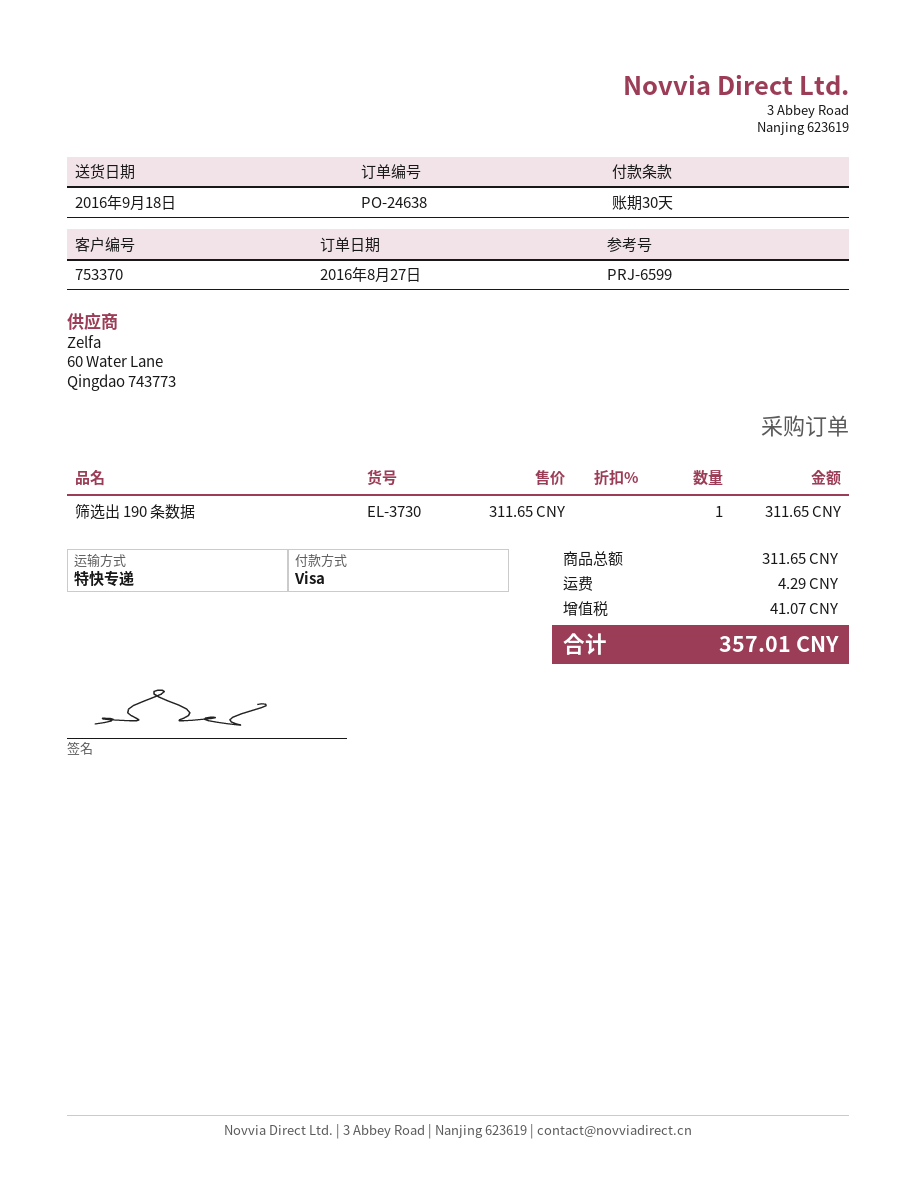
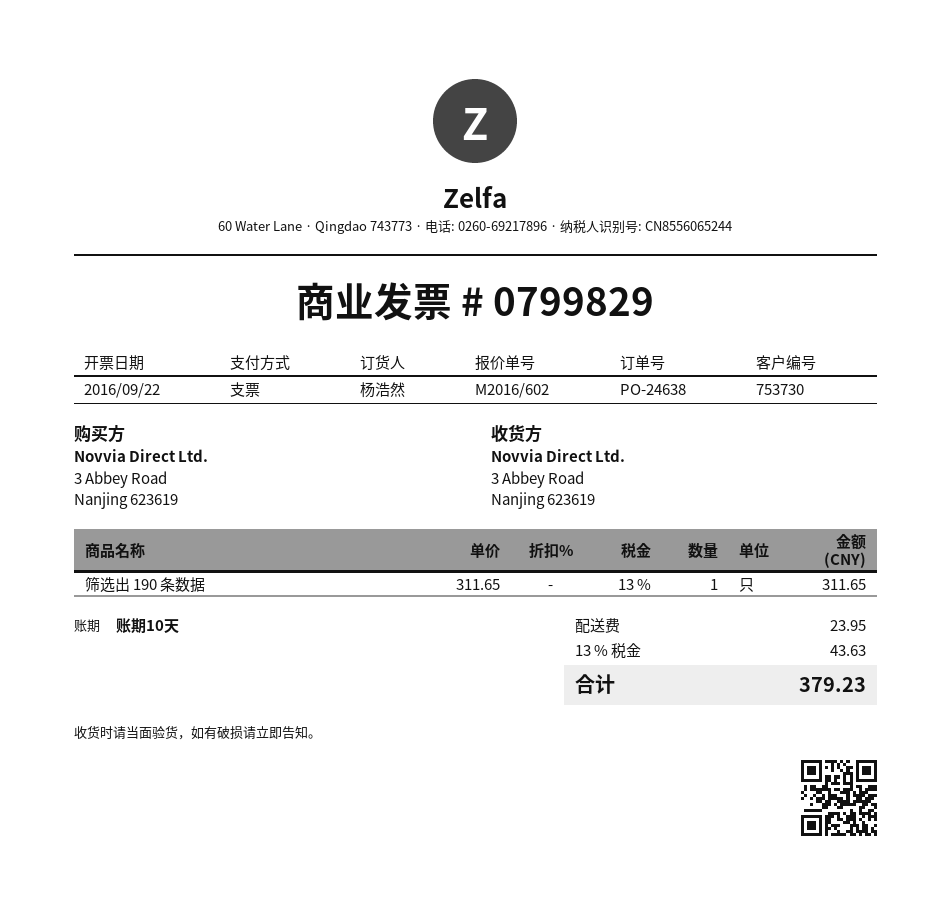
payment terms: 30 days -> 10 days
customer number: 753370 -> 753730
payment method: Visa -> cheque
shipping: 4.29 -> 23.95
tax: 41.07 -> 43.63
total: 357.01 -> 379.23

